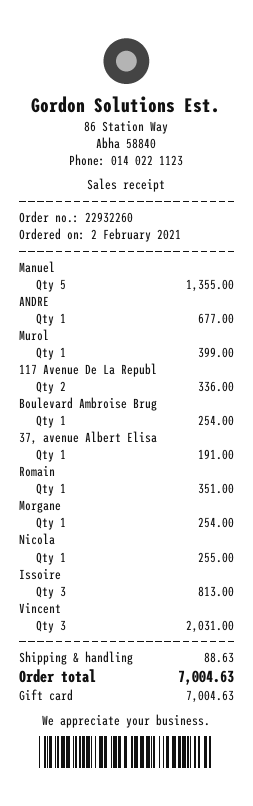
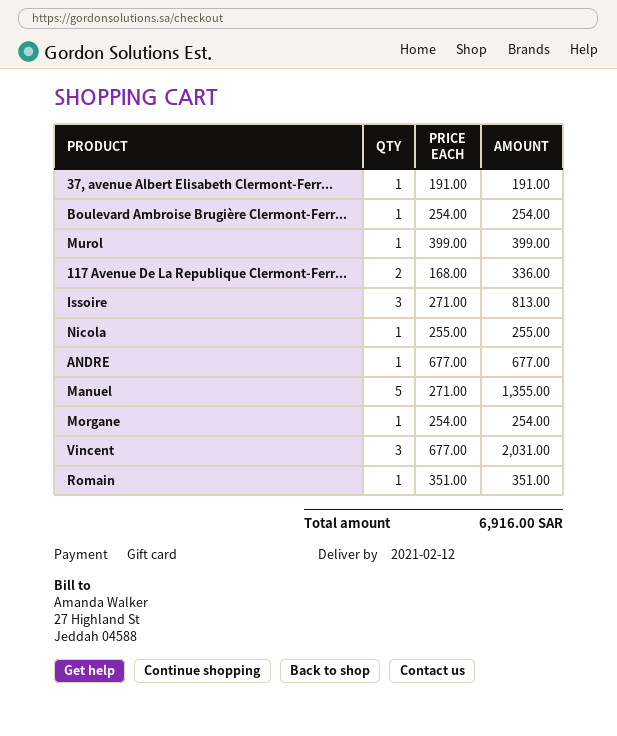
shipping: 88.63 -> none
total: 7004.63 -> 6916.00

